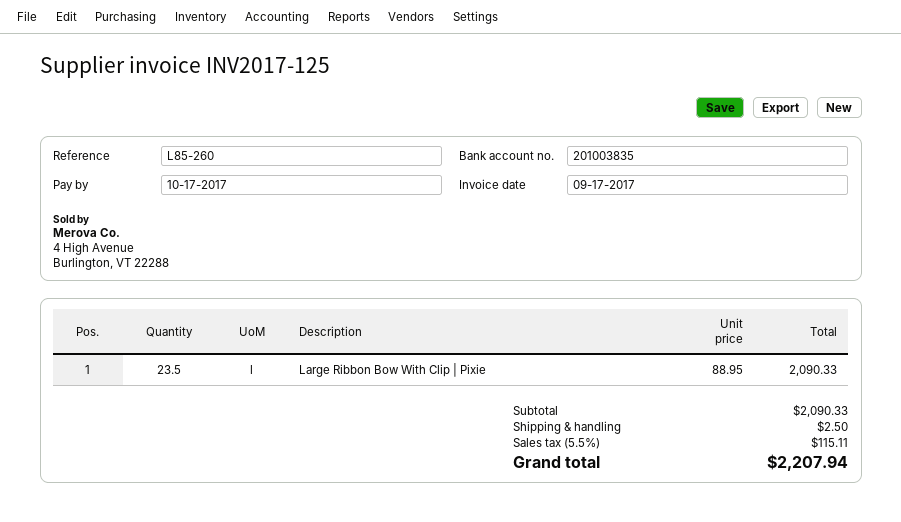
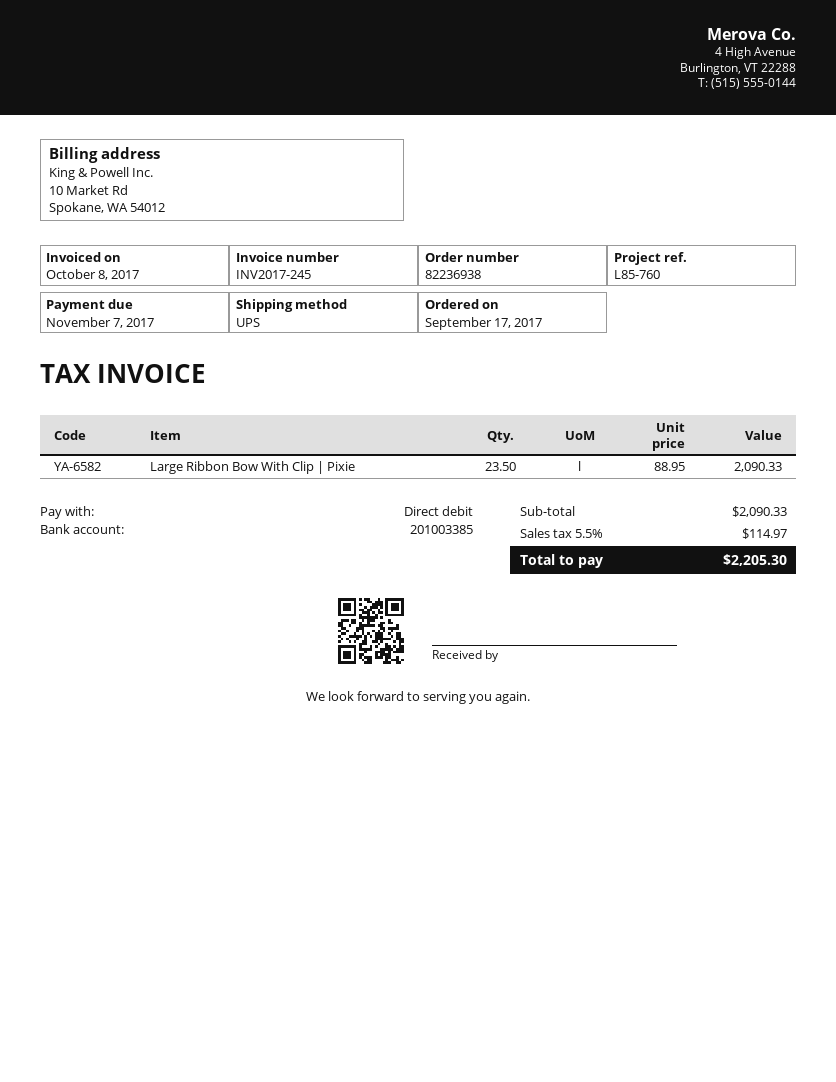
invoice number: INV2017-125 -> INV2017-245
invoice date: 2017-09-17 -> 2017-10-08
due date: 2017-10-17 -> 2017-11-07
reference: L85-260 -> L85-760
bank account: 201003835 -> 201003385
shipping: 2.50 -> none
tax: 5.5% = 115.11 -> 5.5% = 114.97
total: 2207.94 -> 2205.30

